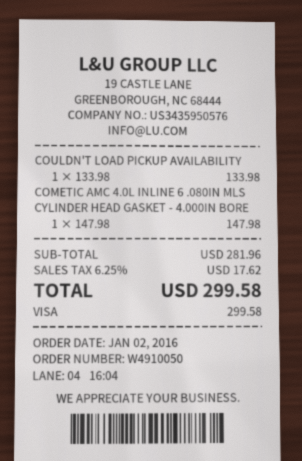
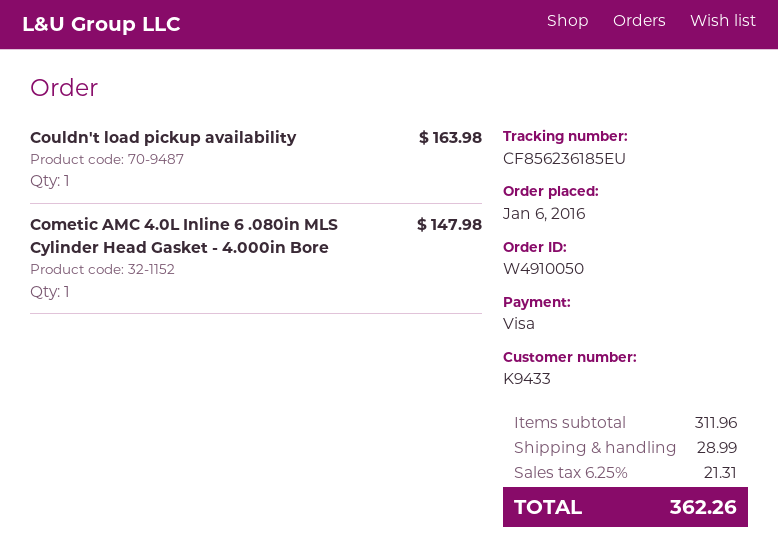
order date: 2016-01-02 -> 2016-01-06
COULDN'T LOAD PICKUP AVAILABILITY: 1 for 133.98 -> 1 for 163.98
subtotal: 281.96 -> 311.96
shipping: none -> 28.99
tax: 6.25% = 17.62 -> 6.25% = 21.31
total: 299.58 -> 362.26

